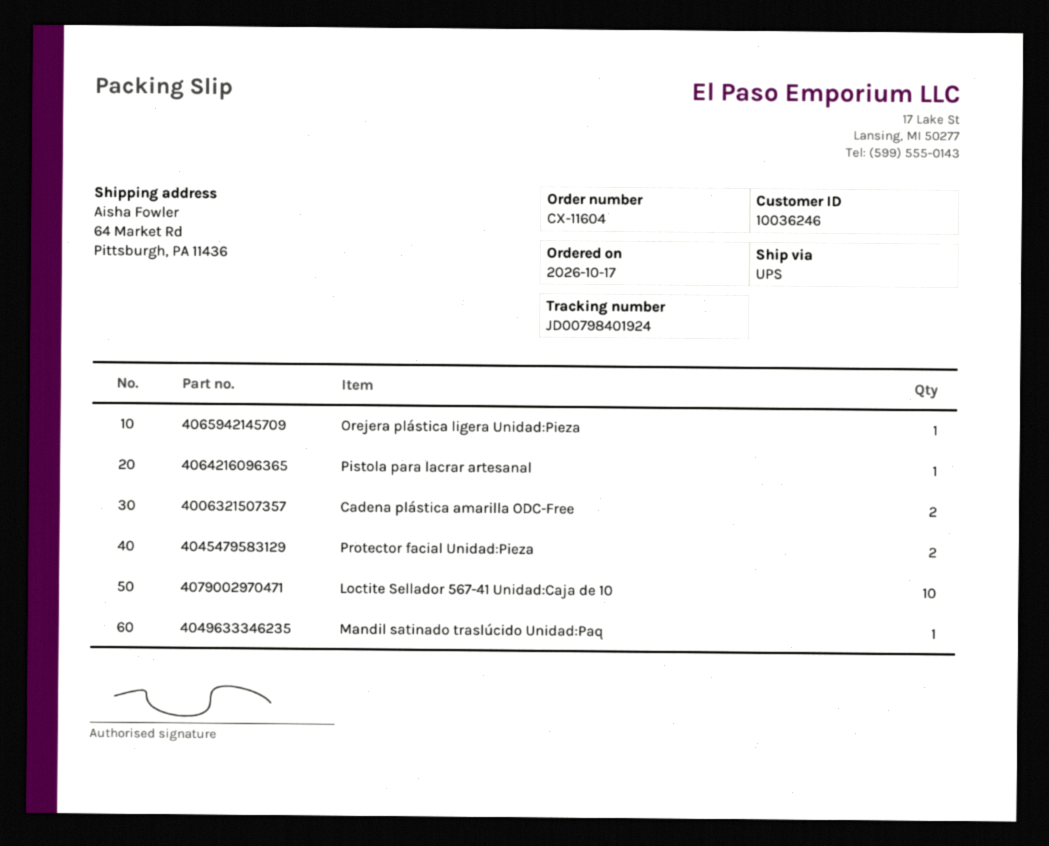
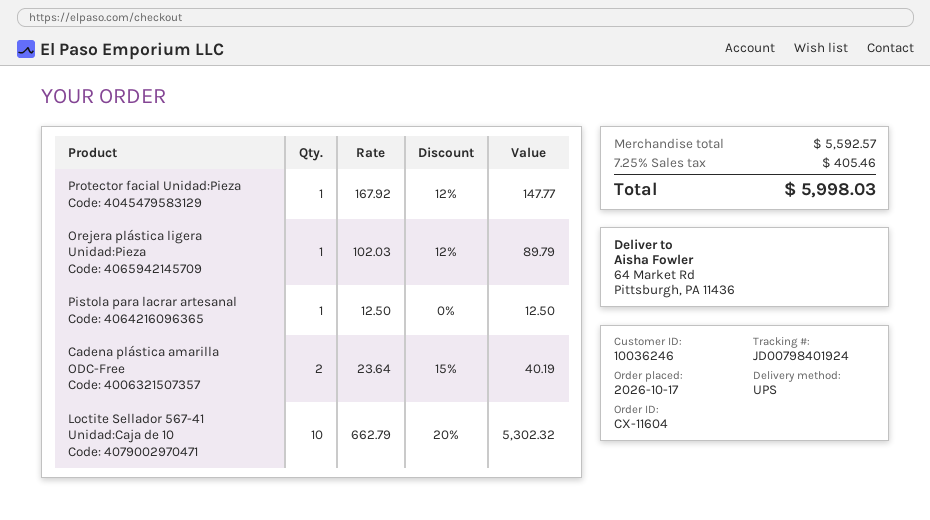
Protector facial Unidad:Pieza: 2 -> 1
Mandil satinado traslúcido Unidad:Paq: 1 -> none

